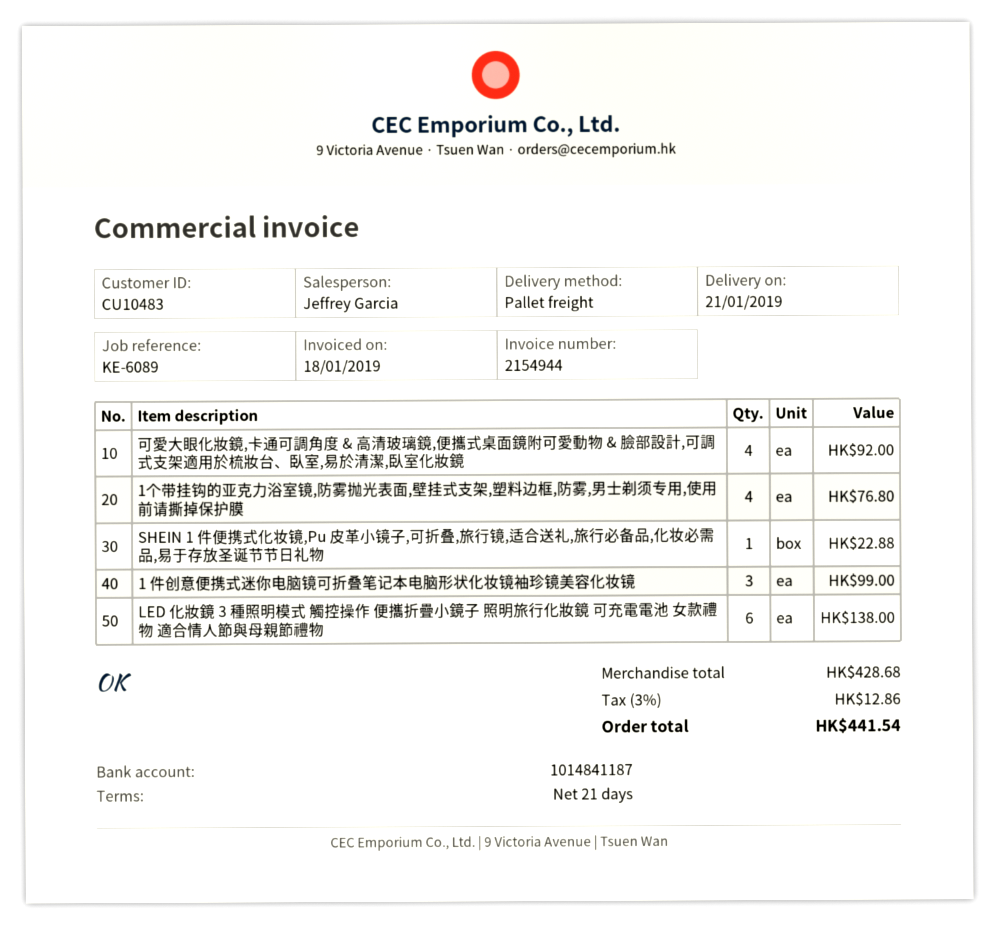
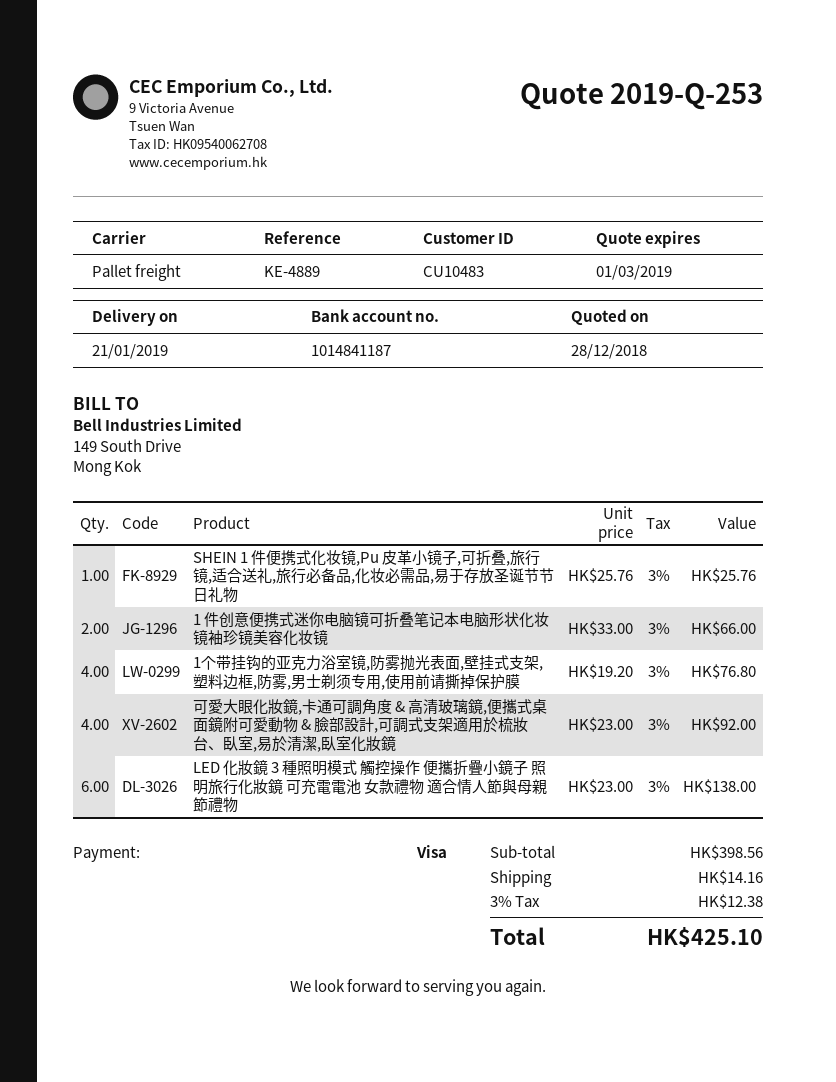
reference: KE-6089 -> KE-4889
SHEIN 1 件便携式化妆镜,Pu 皮革小镜子,可折叠,旅行镜,适合送礼,旅行必备品,化妆必需品,易于存放圣诞节节日礼物: 1 for 22.88 -> 1 for 25.76
1 件创意便携式迷你电脑镜可折叠笔记本电脑形状化妆镜袖珍镜美容化妆镜: 3 for 99.00 -> 2 for 66.00
subtotal: 428.68 -> 398.56
shipping: none -> 14.16
tax: 3% = 12.86 -> 3% = 12.38
total: 441.54 -> 425.10

